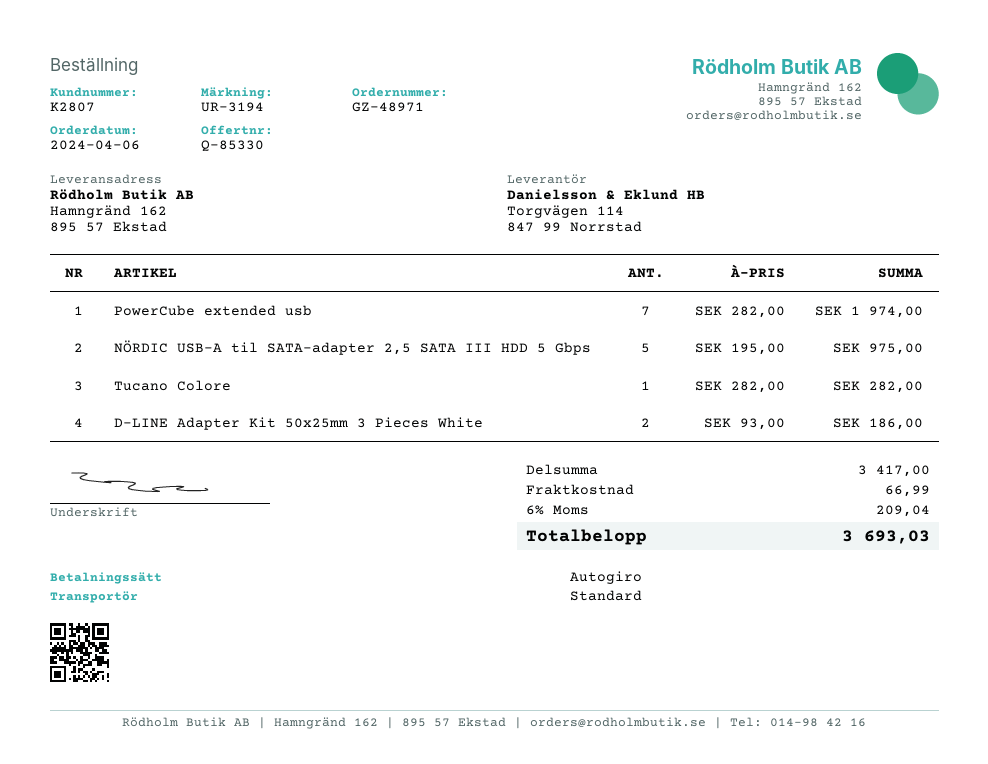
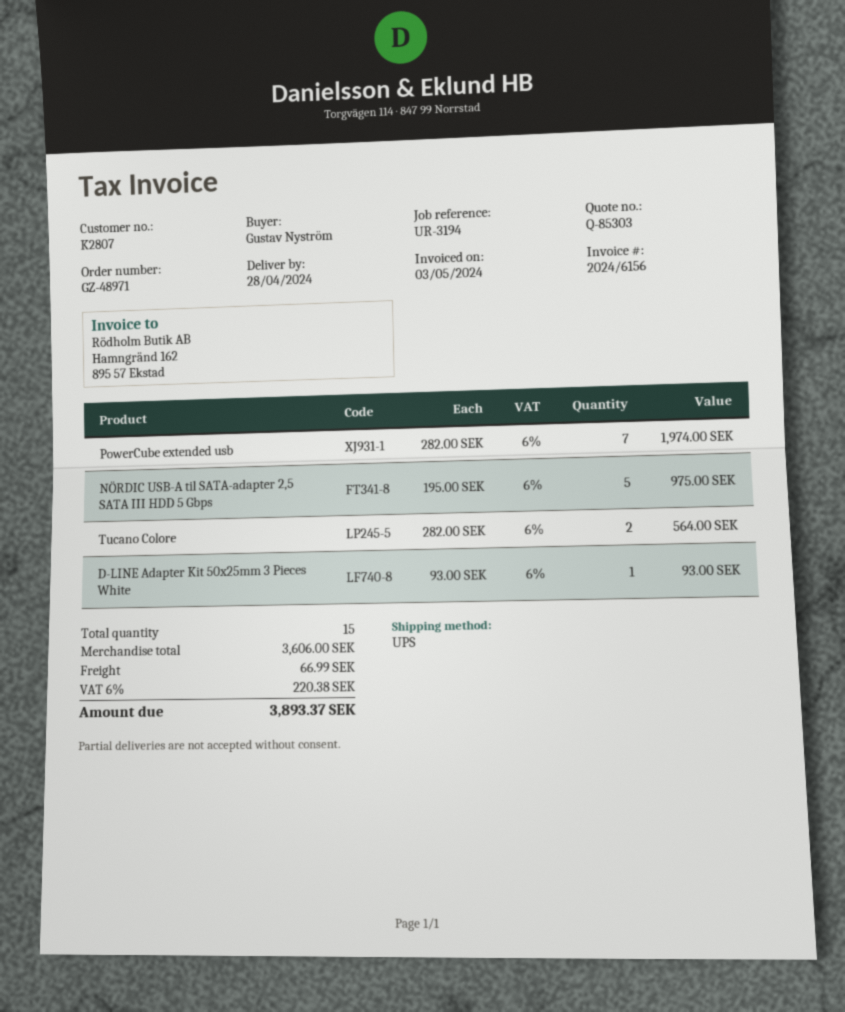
quote number: Q-85330 -> Q-85303
shipping method: standard -> UPS
Tucano Colore: 1 x 282.00 = 282.00 -> 2 x 282.00 = 564.00
D-LINE Adapter Kit 50x25mm 3 Pieces White: 2 x 93.00 = 186.00 -> 1 x 93.00 = 93.00
subtotal: 3417.00 -> 3606.00
tax: 6% = 209.04 -> 6% = 220.38
total: 3693.03 -> 3893.37

